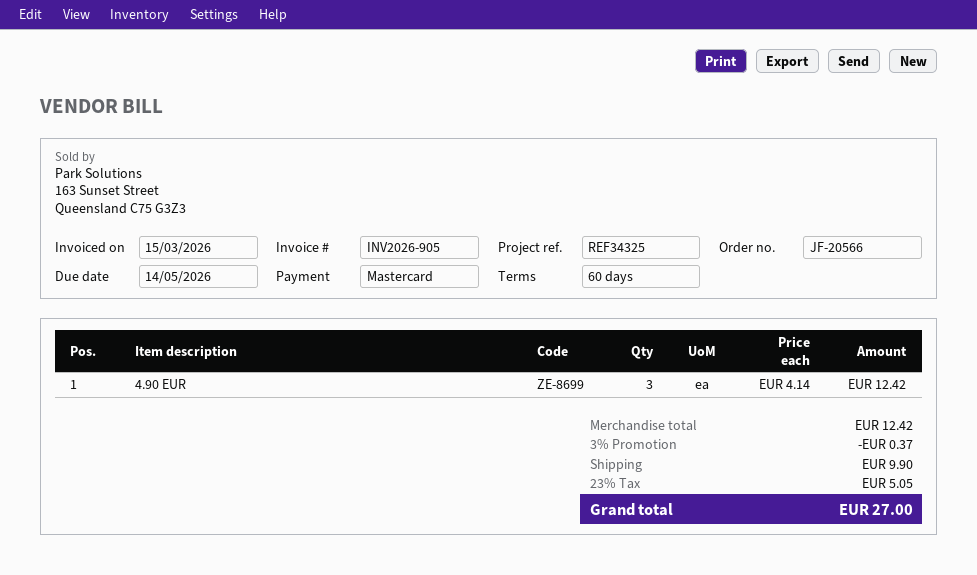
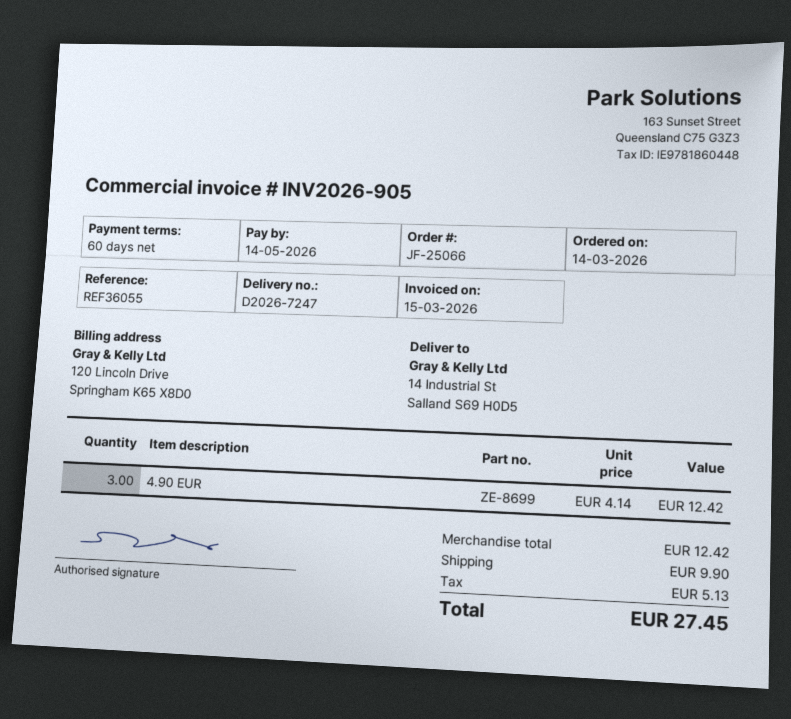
order number: JF-20566 -> JF-25066
reference: REF34325 -> REF36055
discount: 3% = 0.37 -> none
tax: 5.05 -> 5.13
total: 27.00 -> 27.45

